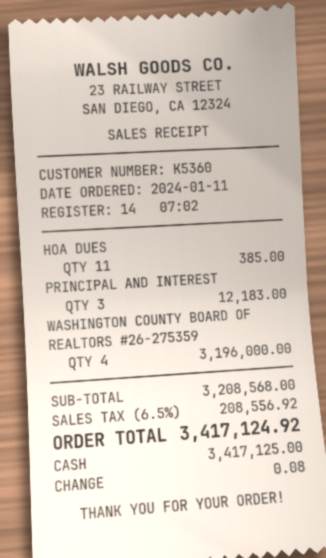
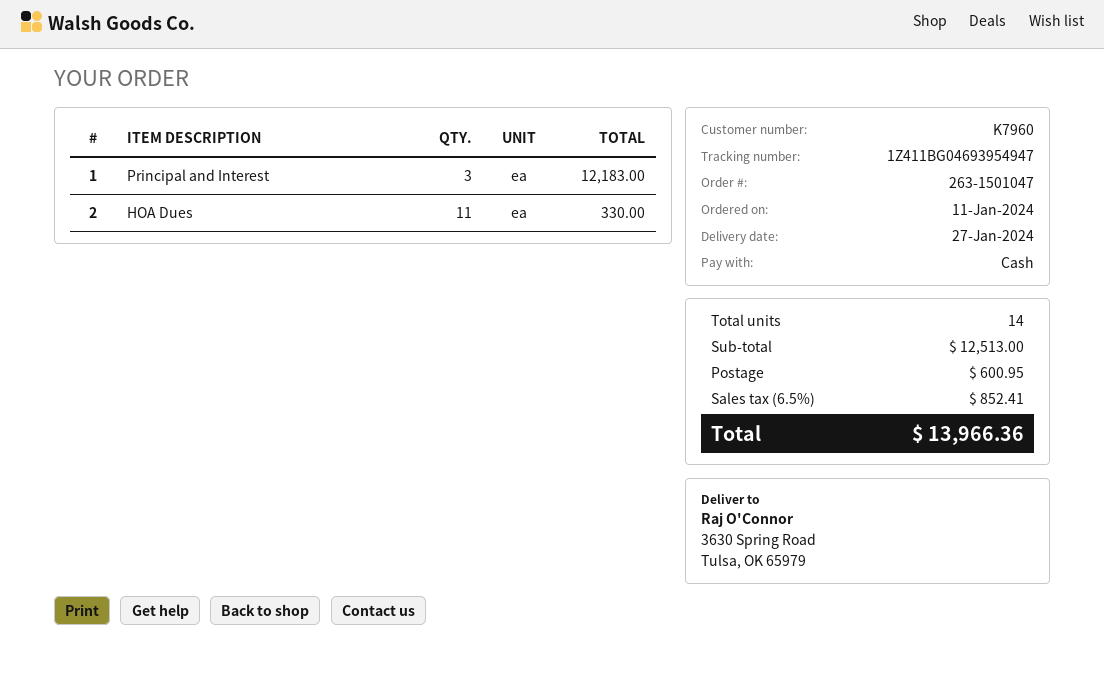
customer number: K5360 -> K7960
HOA DUES: 11 for 385.00 -> 11 for 330.00
WASHINGTON COUNTY BOARD OF REALTORS #26-275359: 4 for 3196000.00 -> none
subtotal: 3208568.00 -> 12513.00
shipping: none -> 600.95
tax: 6.5% = 208556.92 -> 6.5% = 852.41
total: 3417124.92 -> 13966.36

